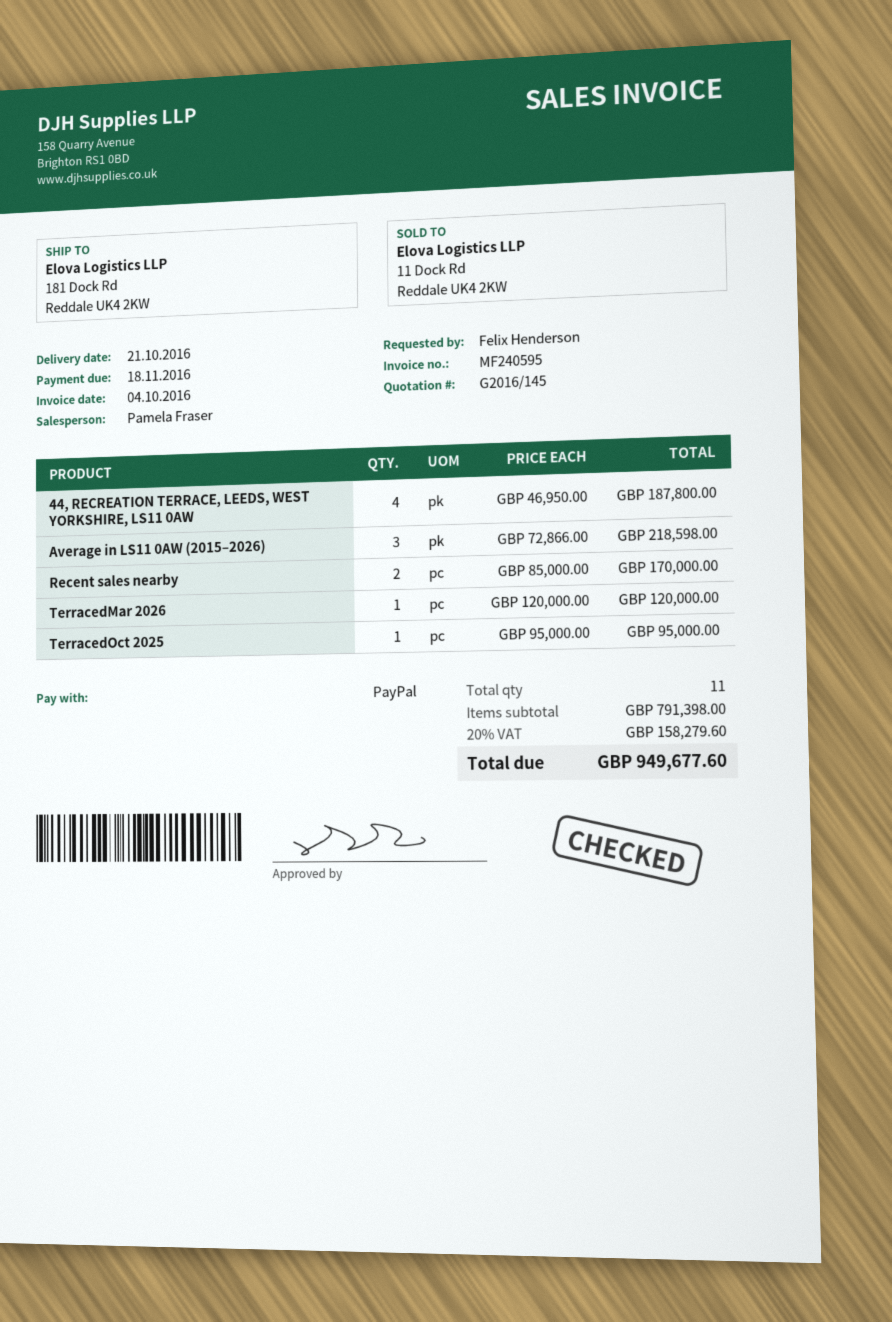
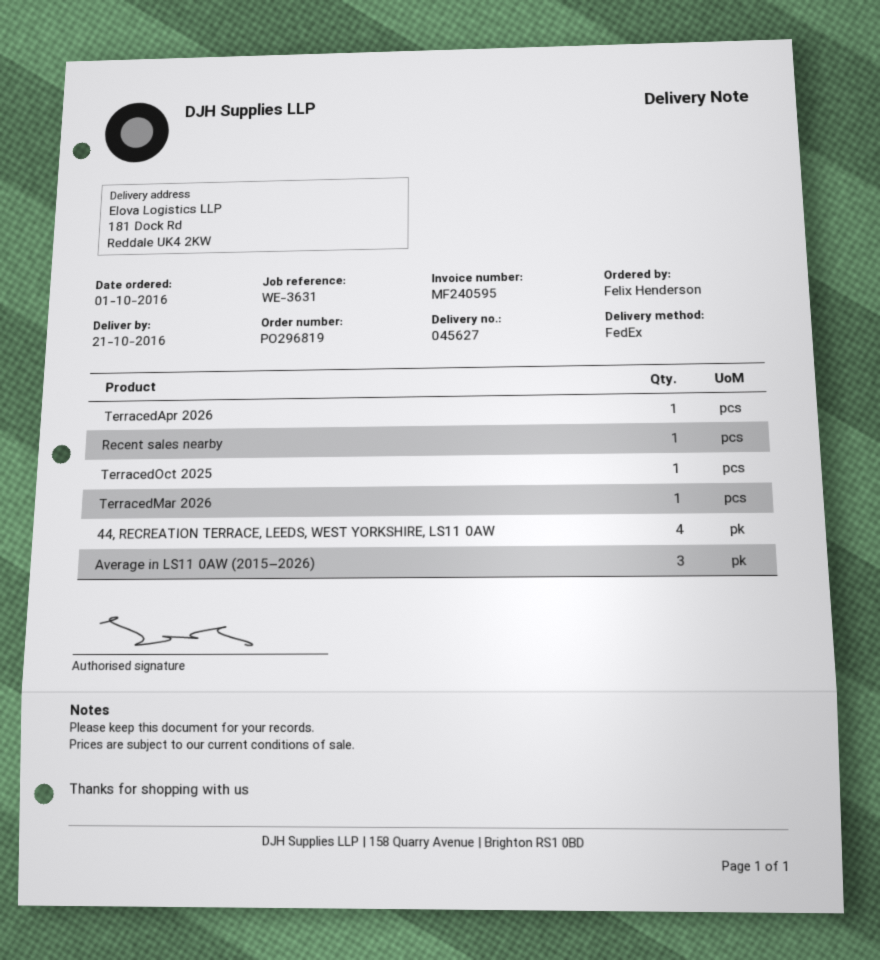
Recent sales nearby: 2 -> 1
TerracedApr 2026: none -> 1

